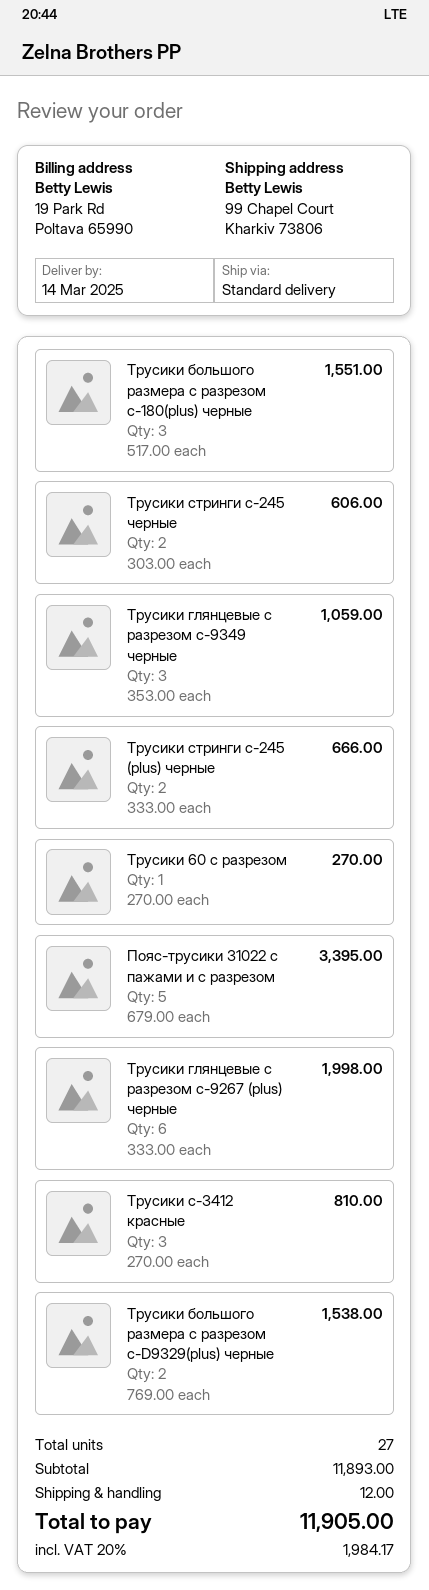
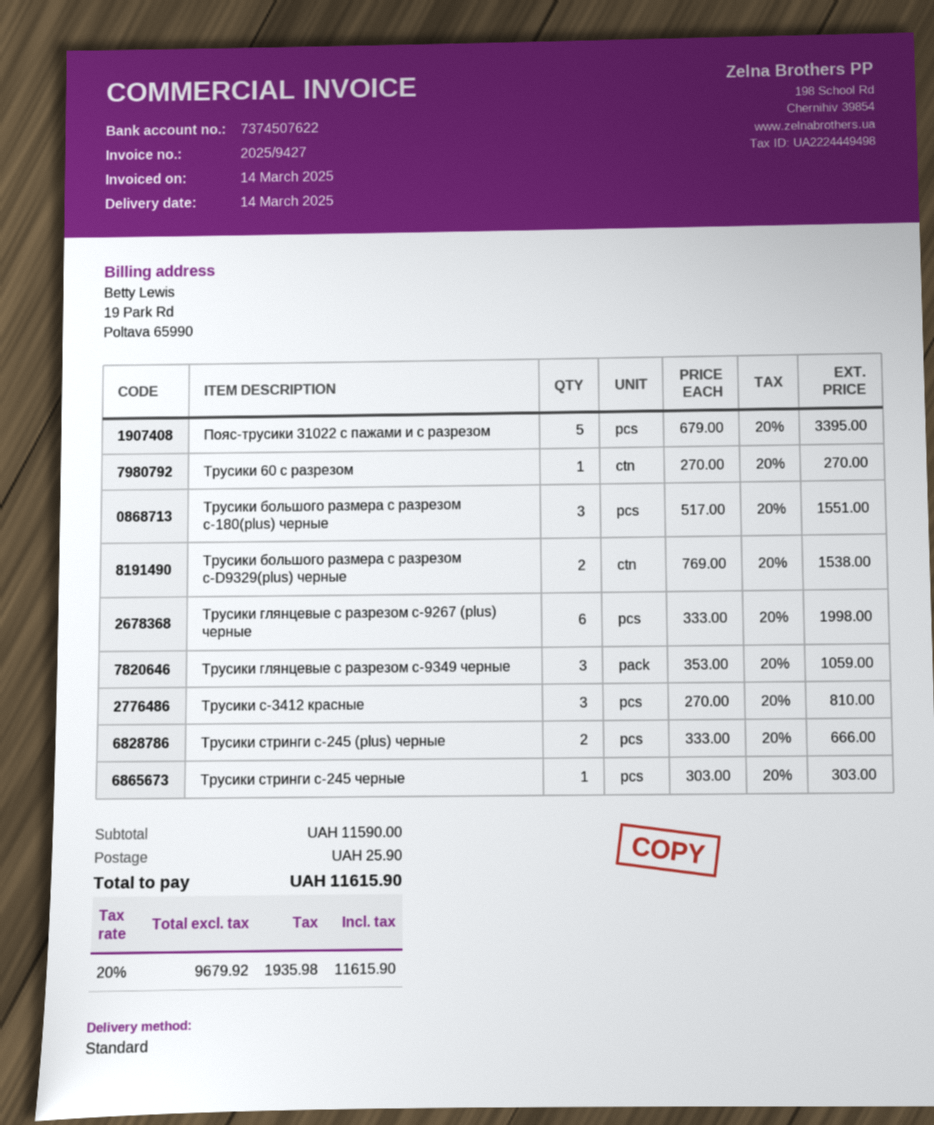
Трусики стринги c-245 черные: 2 x 303.00 = 606.00 -> 1 x 303.00 = 303.00
subtotal: 11893.00 -> 11590.00
shipping: 12.00 -> 25.90
tax: 20% = 1984.17 -> 20% = 1935.98
total: 11905.00 -> 11615.90

